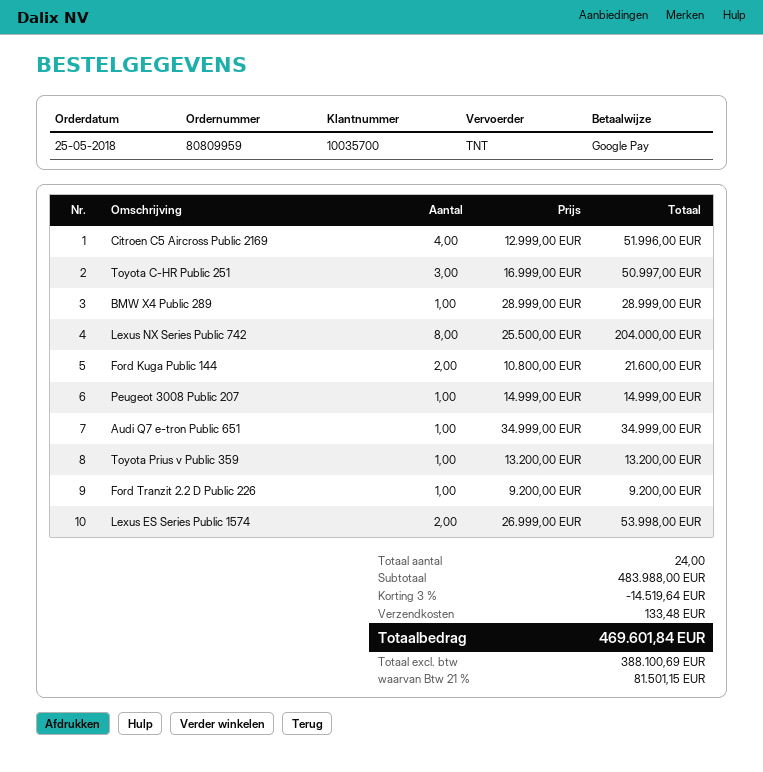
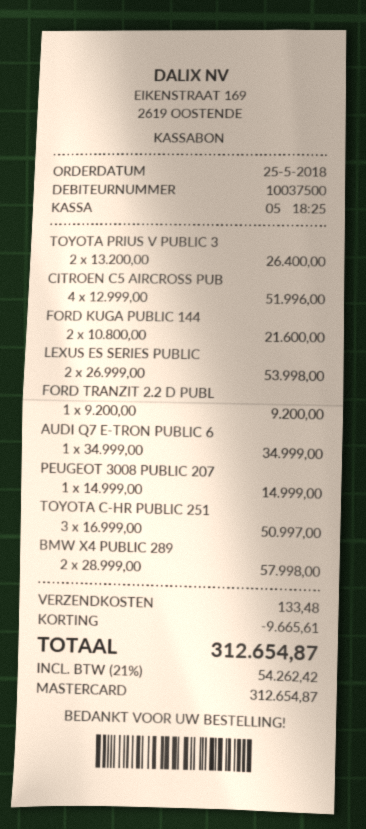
customer number: 10035700 -> 10037500
payment method: Google Pay -> Mastercard
BMW X4 Public 289: 1 x 28999.00 = 28999.00 -> 2 x 28999.00 = 57998.00
Lexus NX Series Public 742: 8 x 25500.00 = 204000.00 -> none
Toyota Prius v Public 359: 1 x 13200.00 = 13200.00 -> 2 x 13200.00 = 26400.00
discount: 14519.64 -> 9665.61
tax: 21% = 81501.15 -> 21% = 54262.42
total: 469601.84 -> 312654.87

